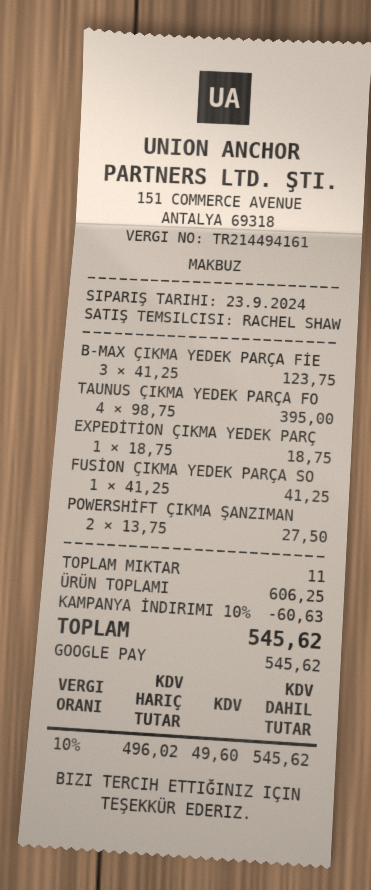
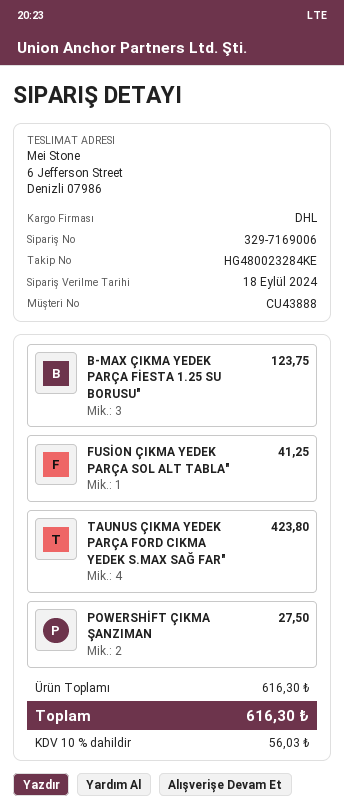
order date: 2024-09-23 -> 2024-09-18
TAUNUS ÇIKMA YEDEK PARÇA FO: 4 for 395.00 -> 4 for 423.80
EXPEDİTİON ÇIKMA YEDEK PARÇ: 1 for 18.75 -> none
subtotal: 606.25 -> 616.30
discount: 10% = 60.63 -> none
tax: 10% = 49.60 -> 10% = 56.03
total: 545.62 -> 616.30

